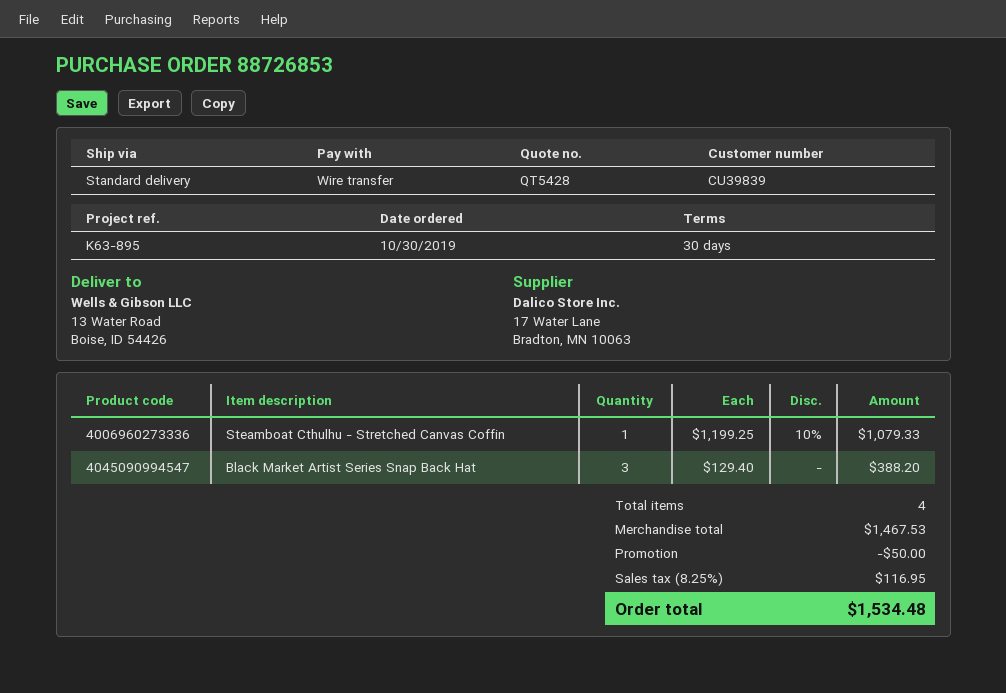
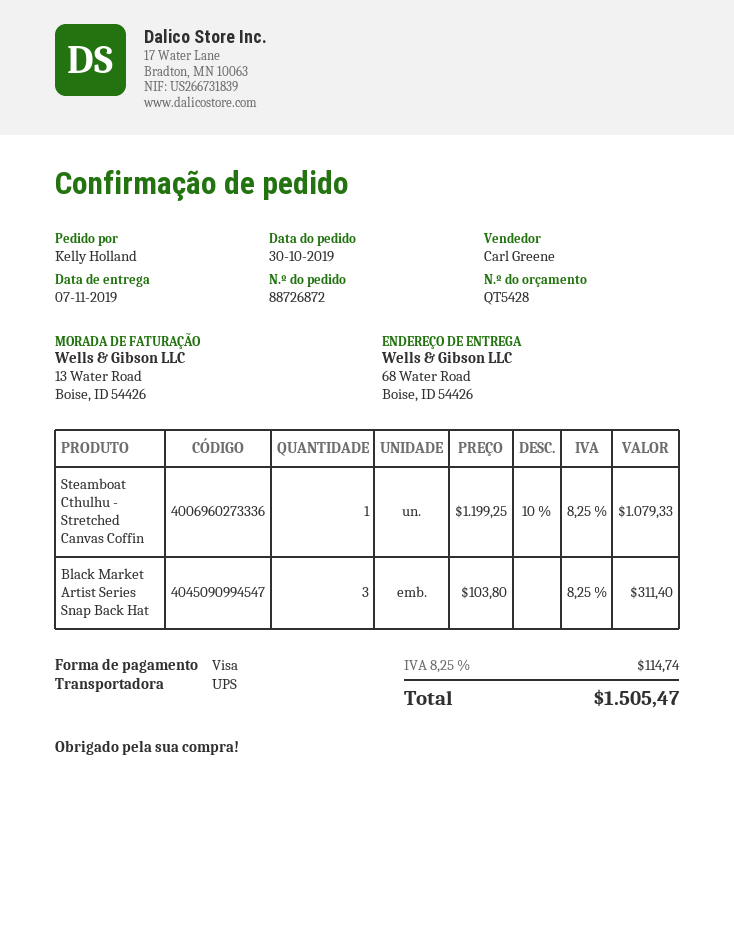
order number: 88726853 -> 88726872
payment method: bank transfer -> Visa
shipping method: standard -> UPS
ship to: 13 Water Road, Boise, ID 54426 -> 68 Water Road, Boise, ID 54426
Black Market Artist Series Snap Back Hat: 3 x 129.40 = 388.20 -> 3 x 103.80 = 311.40
discount: 50.00 -> none
tax: 8.25% = 116.95 -> 8.25% = 114.74
total: 1534.48 -> 1505.47

